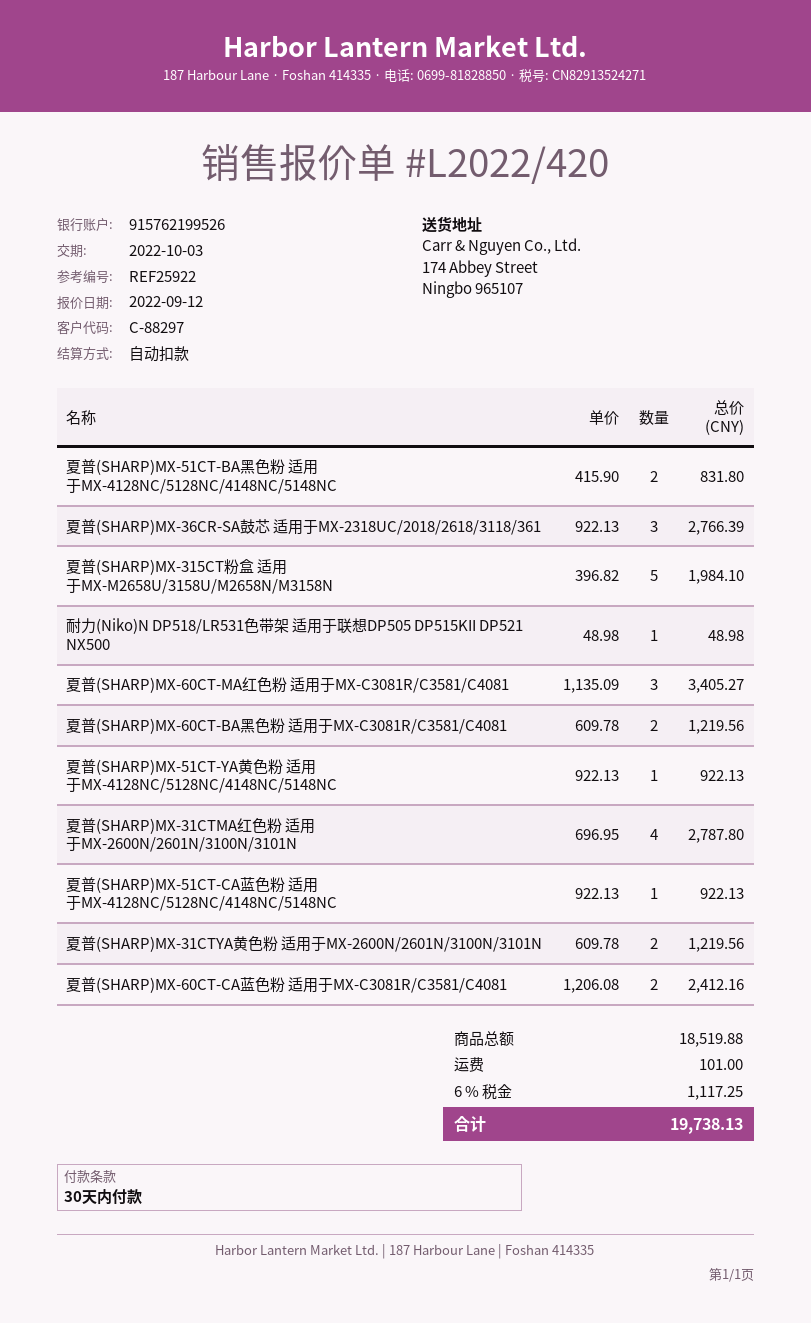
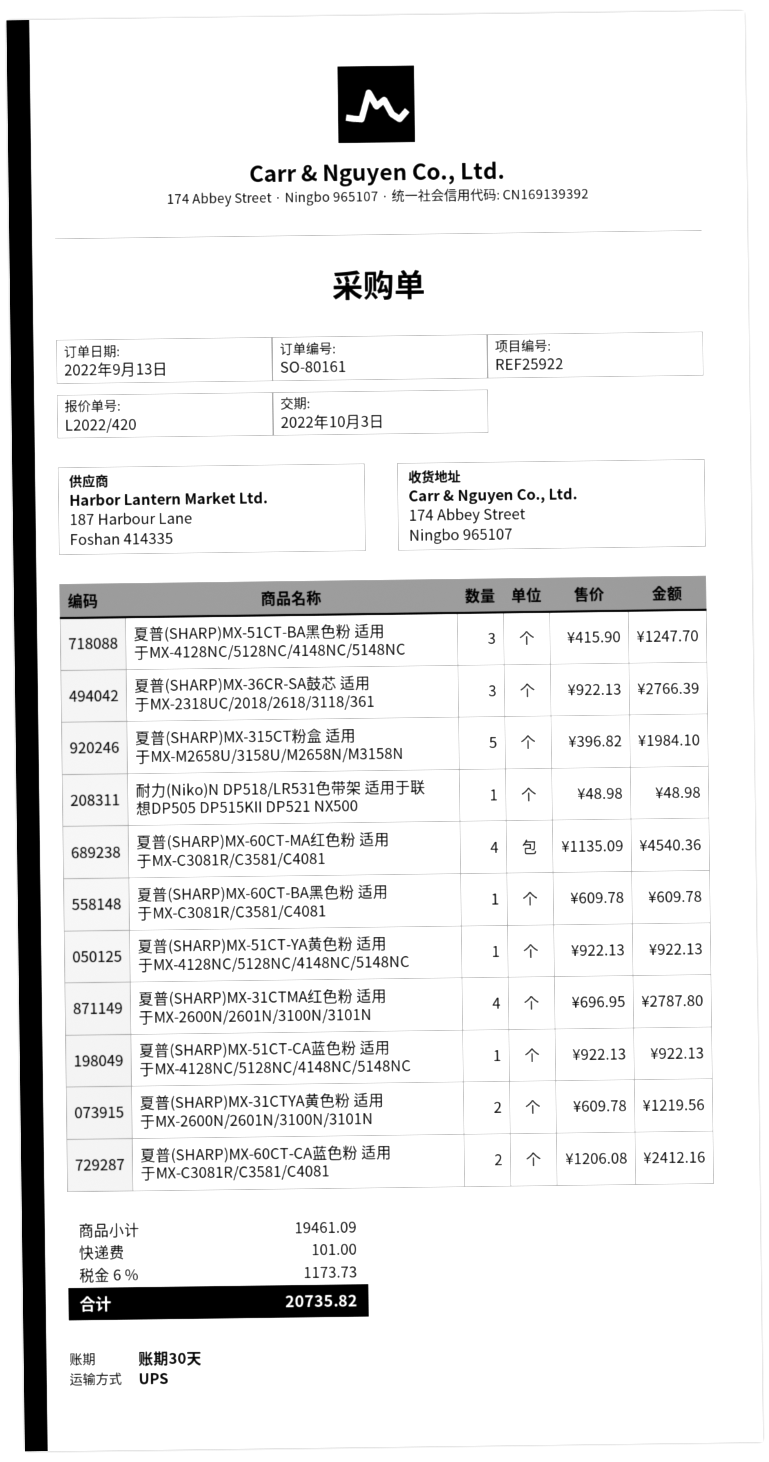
夏普(SHARP)MX-51CT-BA黑色粉 适用于MX-4128NC/5128NC/4148NC/5148NC: 2 x 415.90 = 831.80 -> 3 x 415.90 = 1247.70
夏普(SHARP)MX-60CT-MA红色粉 适用于MX-C3081R/C3581/C4081: 3 x 1135.09 = 3405.27 -> 4 x 1135.09 = 4540.36
夏普(SHARP)MX-60CT-BA黑色粉 适用于MX-C3081R/C3581/C4081: 2 x 609.78 = 1219.56 -> 1 x 609.78 = 609.78
subtotal: 18519.88 -> 19461.09
tax: 6% = 1117.25 -> 6% = 1173.73
total: 19738.13 -> 20735.82

